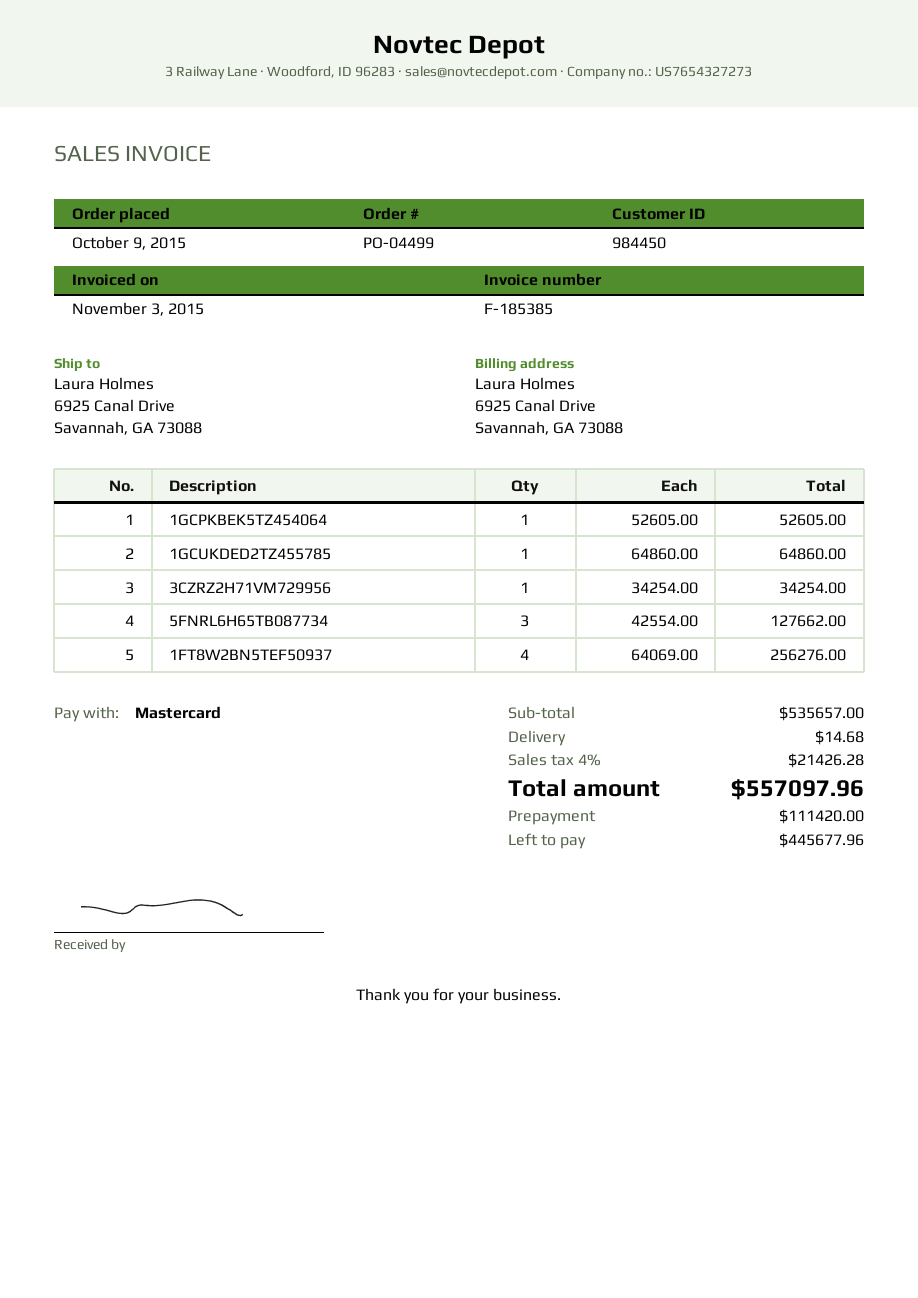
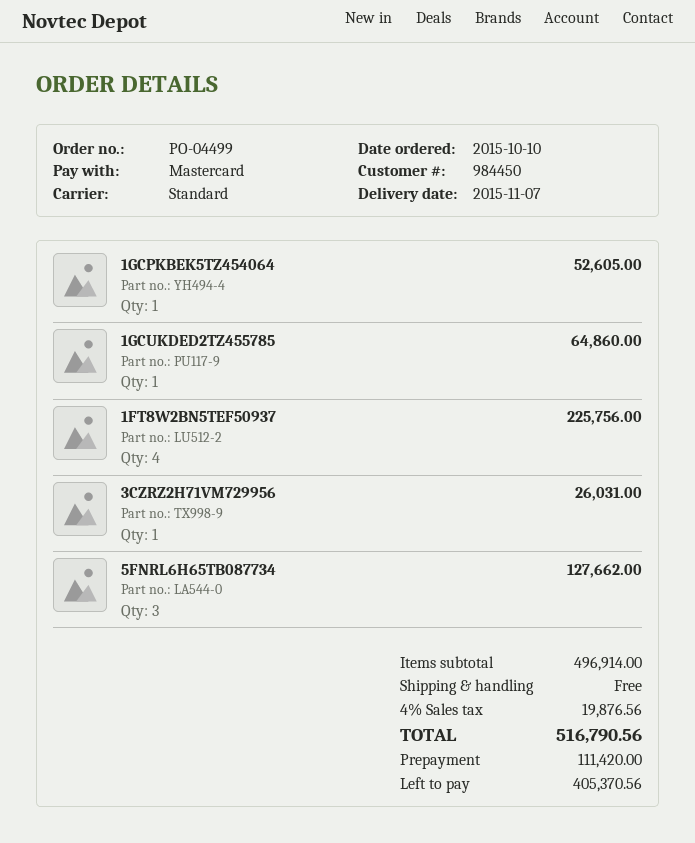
order date: 2015-10-09 -> 2015-10-10
3CZRZ2H71VM729956: 1 for 34254.00 -> 1 for 26031.00
1FT8W2BN5TEF50937: 4 for 256276.00 -> 4 for 225756.00
subtotal: 535657.00 -> 496914.00
shipping: 14.68 -> 0.00
tax: 4% = 21426.28 -> 4% = 19876.56
total: 557097.96 -> 516790.56
balance: 445677.96 -> 405370.56

